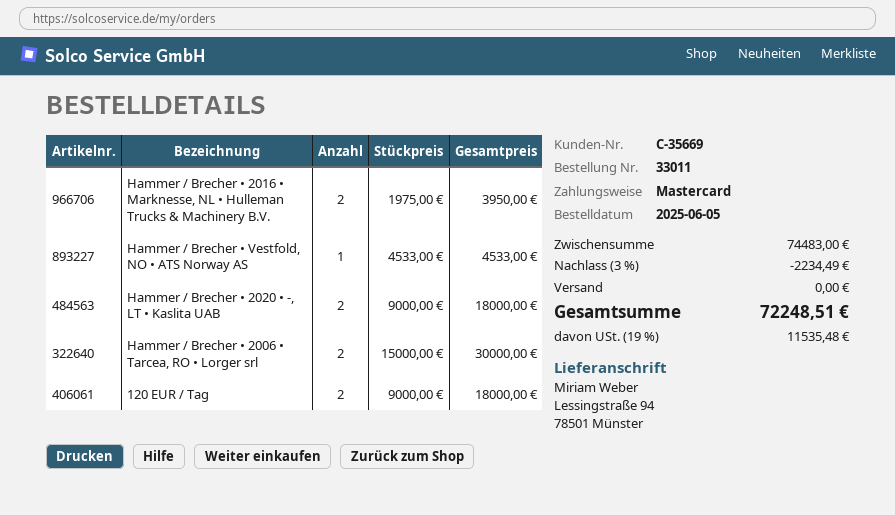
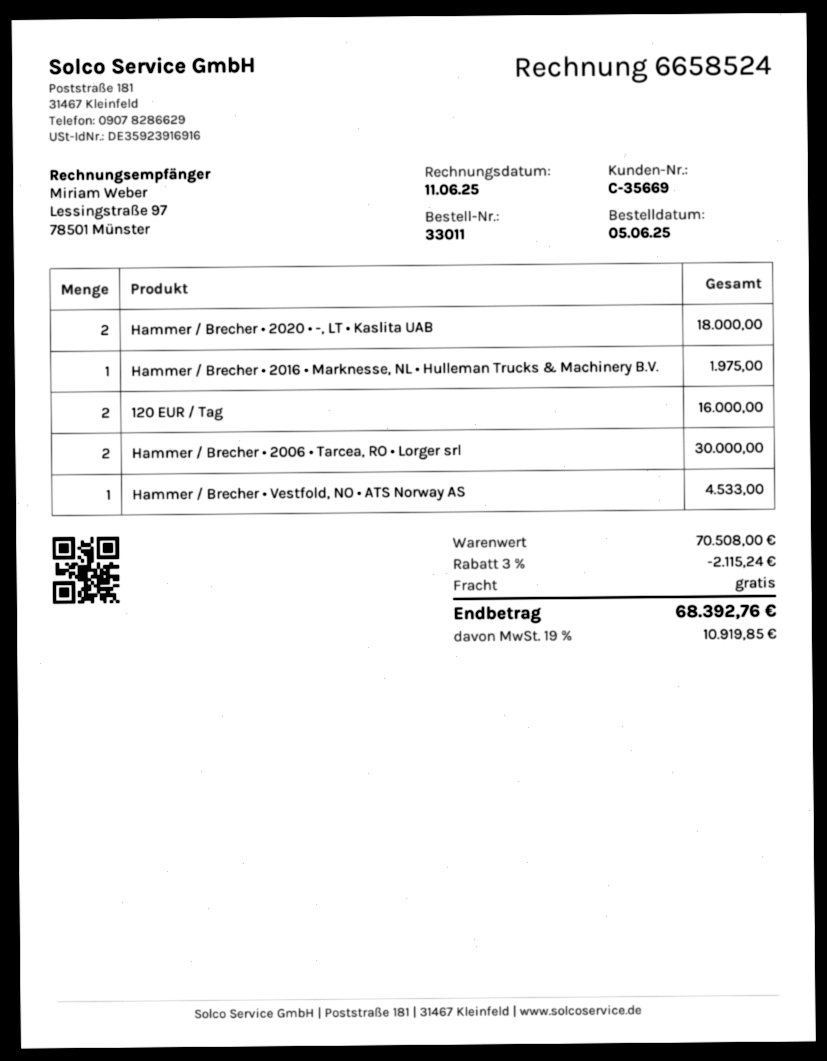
Hammer / Brecher • 2016 • Marknesse, NL • Hulleman Trucks & Machinery B.V.: 2 for 3950.00 -> 1 for 1975.00
120 EUR / Tag: 2 for 18000.00 -> 2 for 16000.00
subtotal: 74483.00 -> 70508.00
discount: 3% = 2234.49 -> 3% = 2115.24
tax: 19% = 11535.48 -> 19% = 10919.85
total: 72248.51 -> 68392.76

